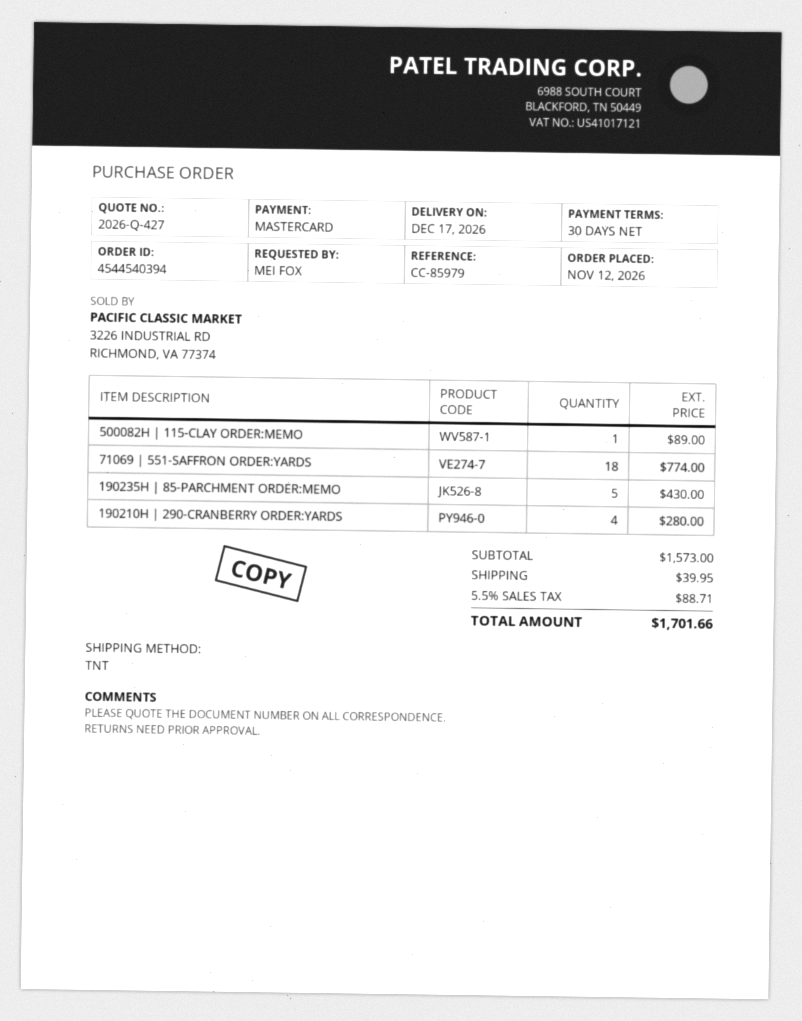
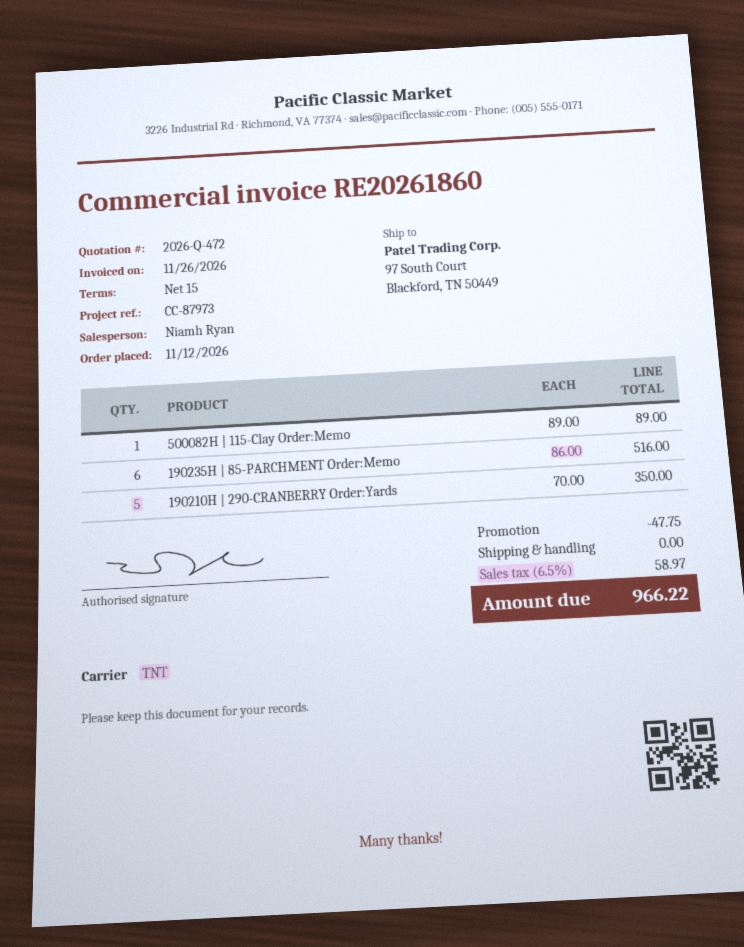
quote number: 2026-Q-427 -> 2026-Q-472
payment terms: 30 days -> 15 days
reference: CC-85979 -> CC-87973
71069 | 551-SAFFRON ORDER:YARDS: 18 for 774.00 -> none
190235H | 85-PARCHMENT ORDER:MEMO: 5 for 430.00 -> 6 for 516.00
190210H | 290-CRANBERRY ORDER:YARDS: 4 for 280.00 -> 5 for 350.00
discount: none -> 47.75
shipping: 39.95 -> 0.00
tax: 5.5% = 88.71 -> 6.5% = 58.97
total: 1701.66 -> 966.22

